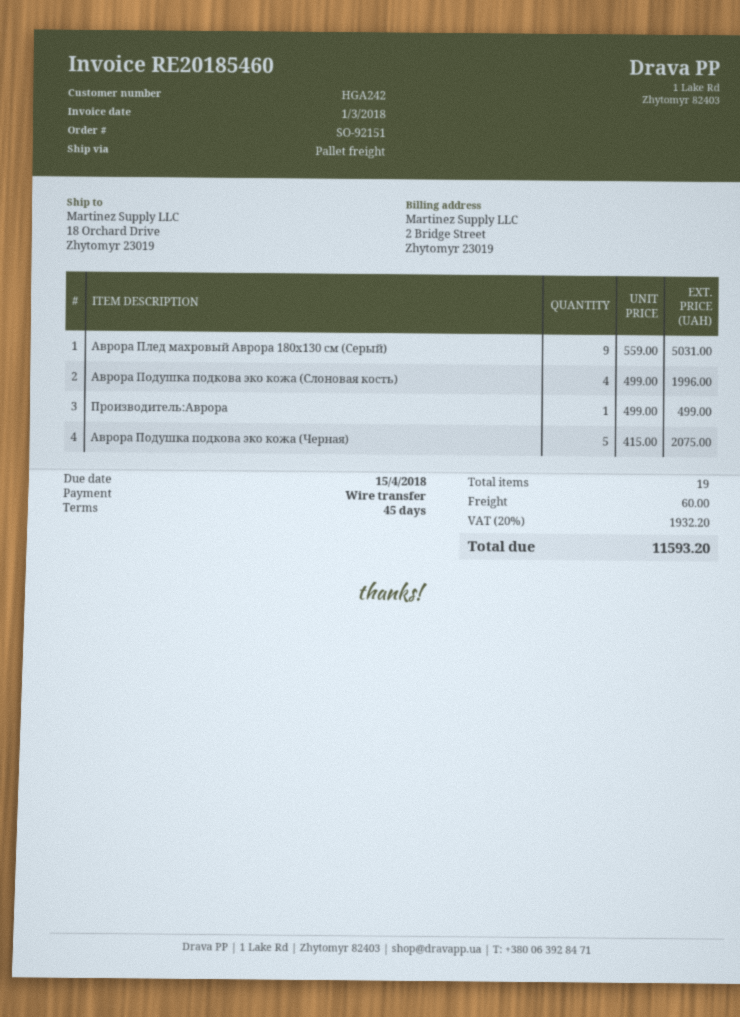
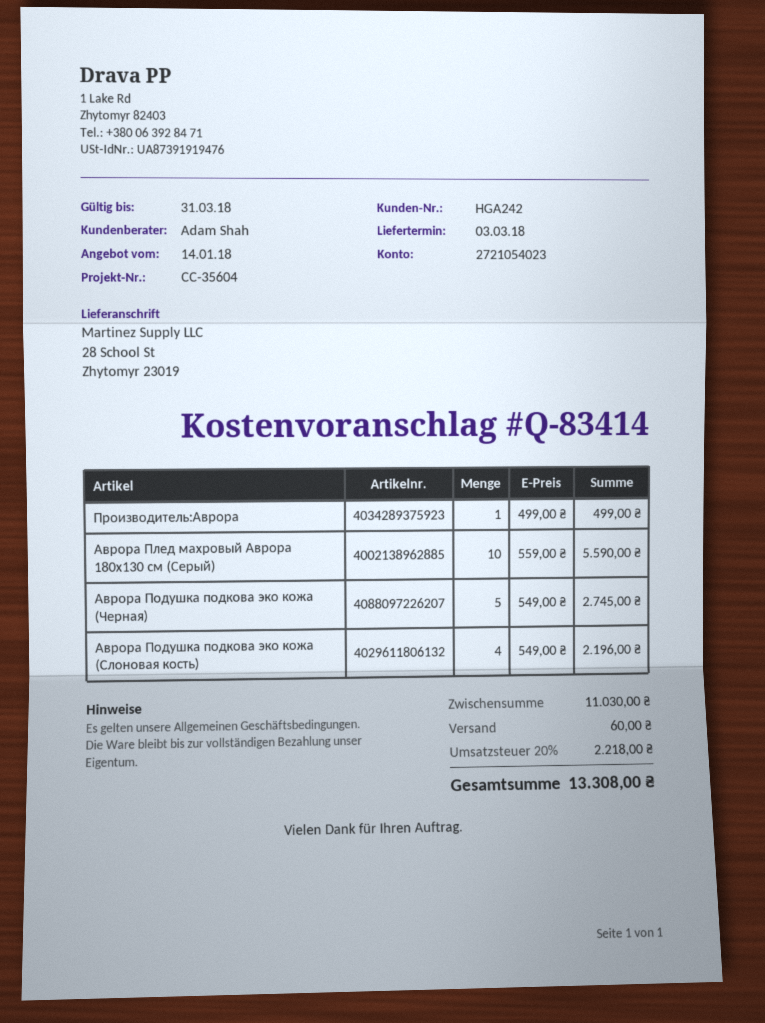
ship to: 18 Orchard Drive, Zhytomyr 23019 -> 28 School St, Zhytomyr 23019
Аврора Плед махровый Аврора 180х130 см (Серый): 9 x 559.00 = 5031.00 -> 10 x 559.00 = 5590.00
Аврора Подушка подкова эко кожа (Слоновая кость): 4 x 499.00 = 1996.00 -> 4 x 549.00 = 2196.00
Аврора Подушка подкова эко кожа (Черная): 5 x 415.00 = 2075.00 -> 5 x 549.00 = 2745.00
tax: 20% = 1932.20 -> 20% = 2218.00
total: 11593.20 -> 13308.00

